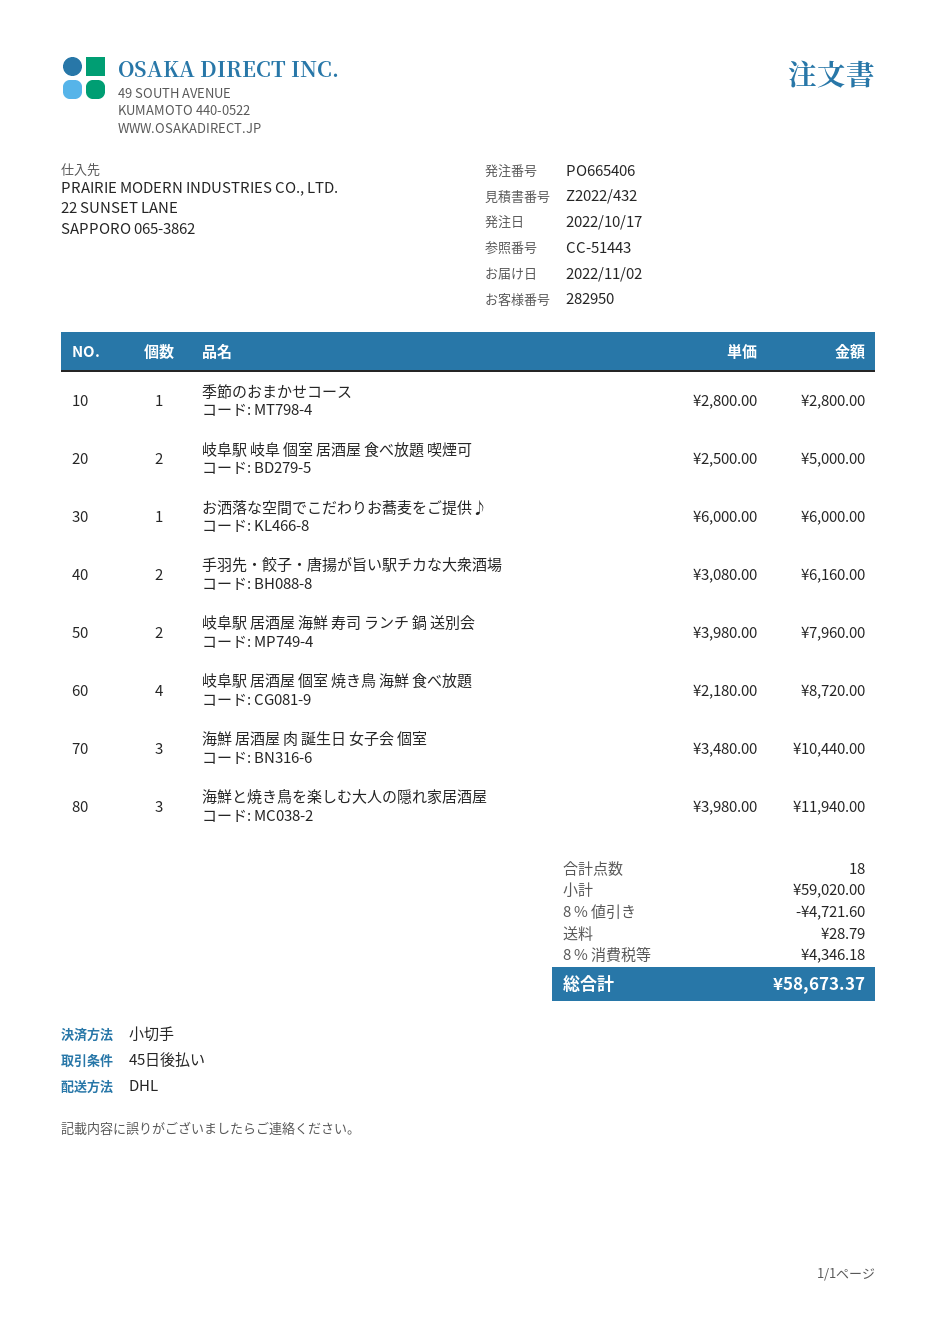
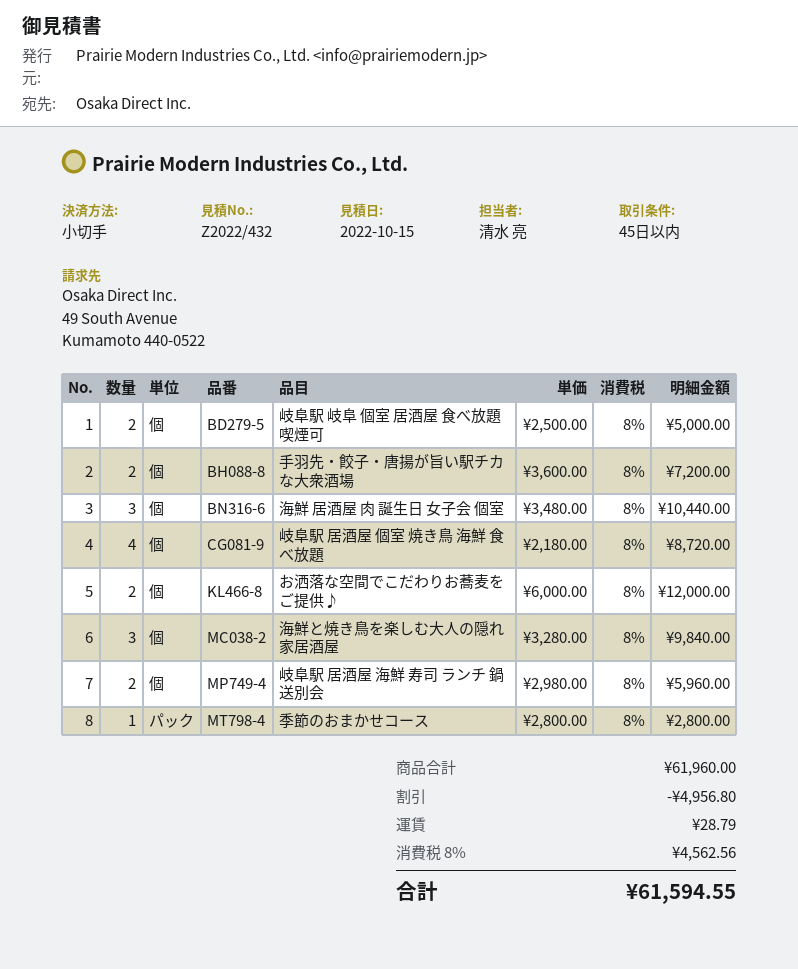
お洒落な空間でこだわりお蕎麦をご提供♪: 1 x 6000.00 = 6000.00 -> 2 x 6000.00 = 12000.00
手羽先・餃子・唐揚が旨い駅チカな大衆酒場: 2 x 3080.00 = 6160.00 -> 2 x 3600.00 = 7200.00
岐阜駅 居酒屋 海鮮 寿司 ランチ 鍋 送別会: 2 x 3980.00 = 7960.00 -> 2 x 2980.00 = 5960.00
海鮮と焼き鳥を楽しむ大人の隠れ家居酒屋: 3 x 3980.00 = 11940.00 -> 3 x 3280.00 = 9840.00
subtotal: 59020.00 -> 61960.00
discount: 4721.60 -> 4956.80
tax: 8% = 4346.18 -> 8% = 4562.56
total: 58673.37 -> 61594.55

